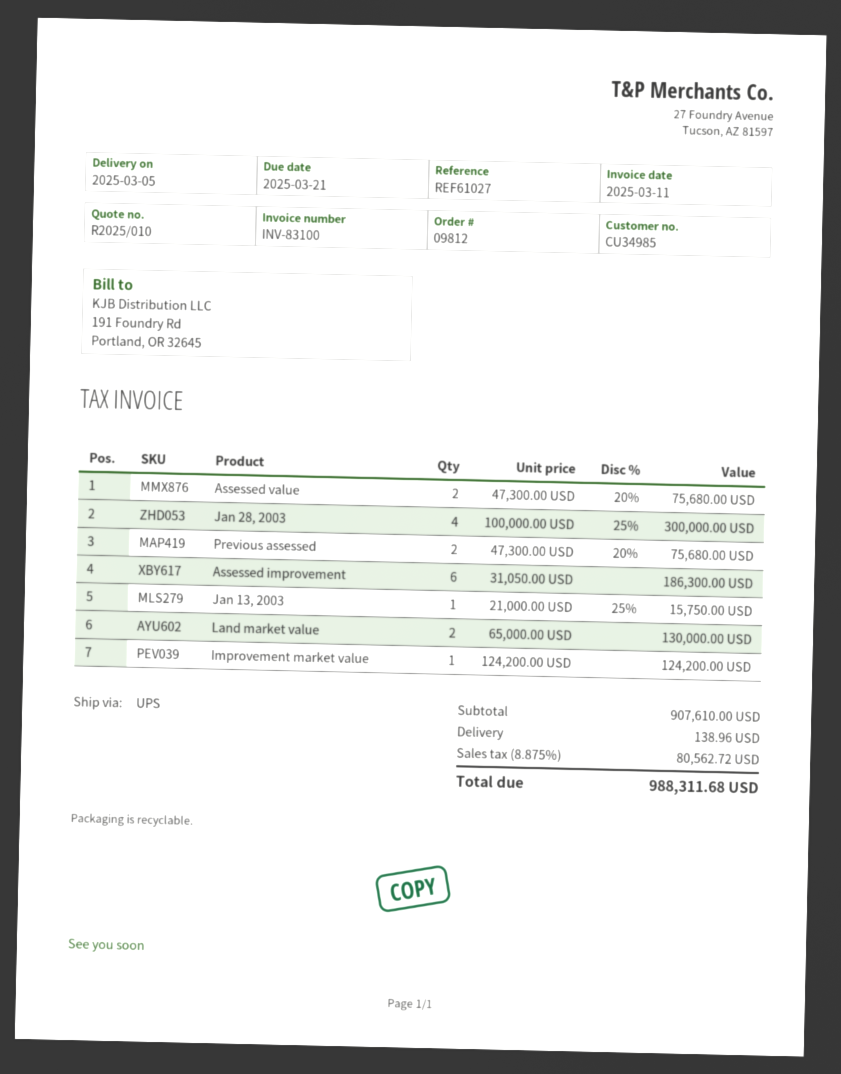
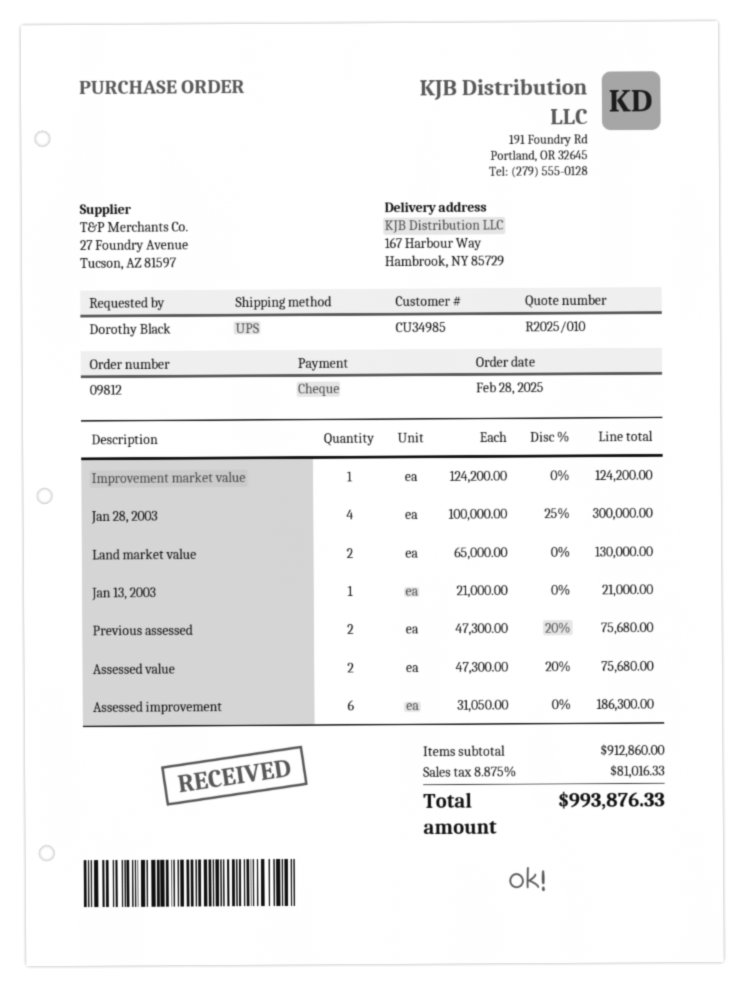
Jan 13, 2003: 1 x 21000.00 - 25% = 15750.00 -> 1 x 21000.00 = 21000.00
subtotal: 907610.00 -> 912860.00
shipping: 138.96 -> none
tax: 8.875% = 80562.72 -> 8.875% = 81016.33
total: 988311.68 -> 993876.33

